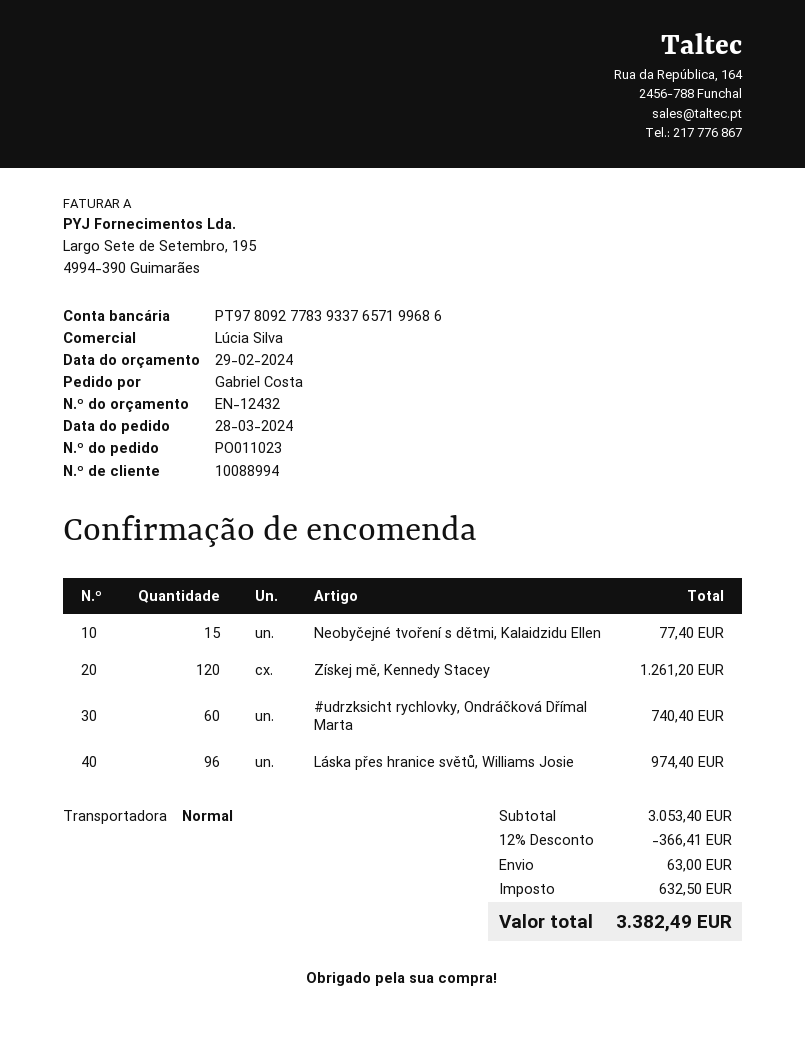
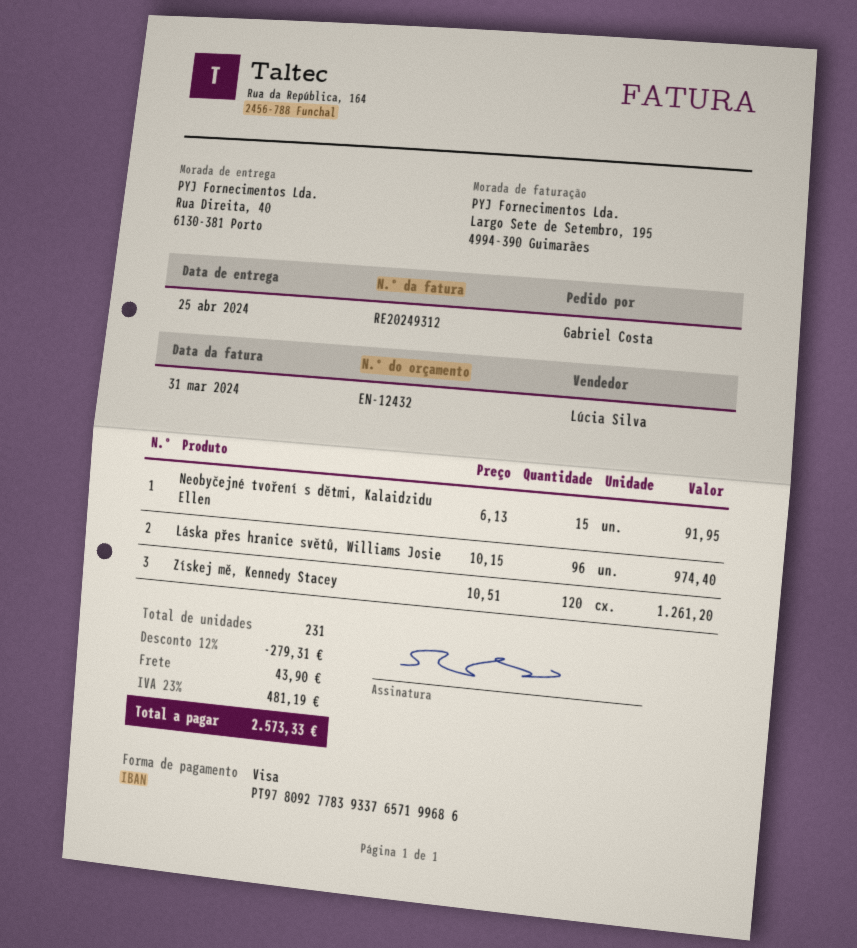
Neobyčejné tvoření s dětmi, Kalaidzidu Ellen: 15 for 77.40 -> 15 for 91.95
#udrzksicht rychlovky, Ondráčková Dřímal Marta: 60 for 740.40 -> none
discount: 12% = 366.41 -> 12% = 279.31
shipping: 63.00 -> 43.90
tax: 632.50 -> 481.19
total: 3382.49 -> 2573.33

